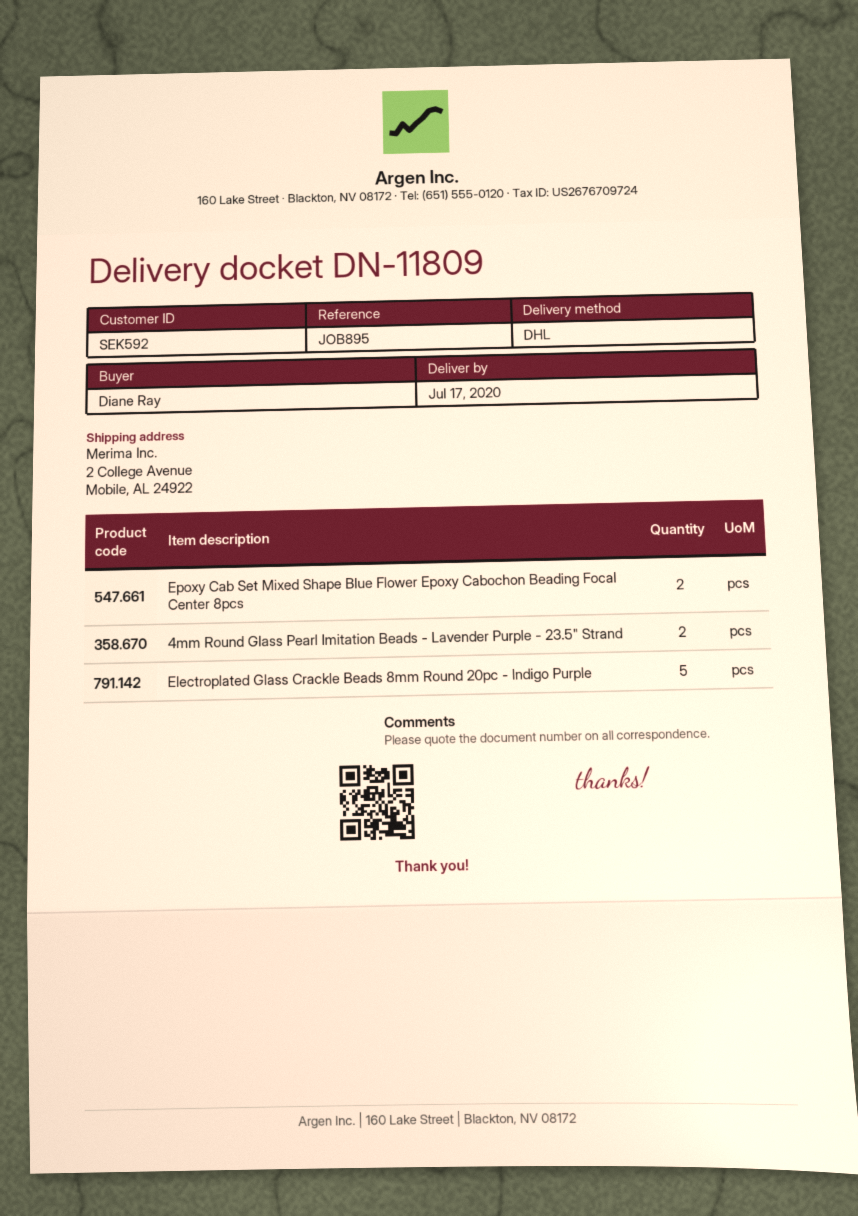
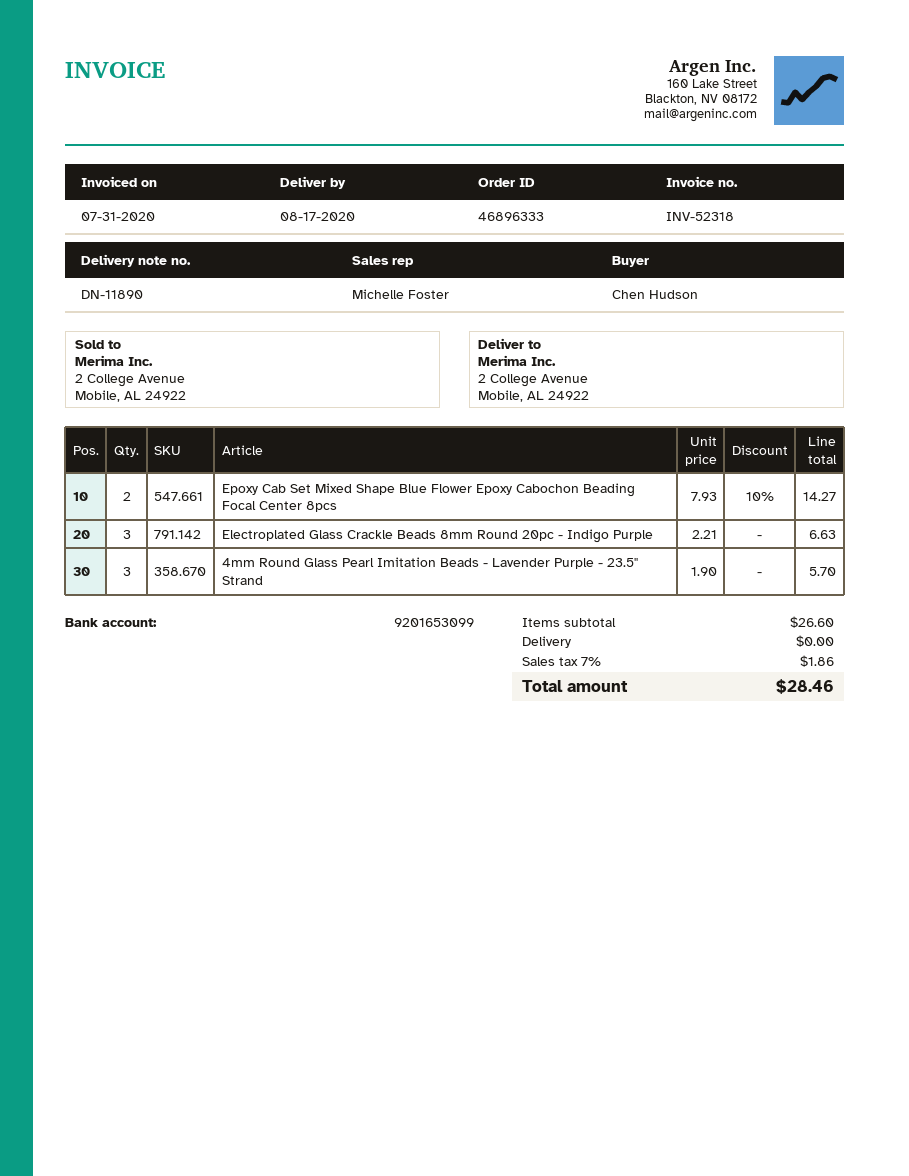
delivery note number: DN-11809 -> DN-11890
delivery date: 2020-07-17 -> 2020-08-17
ordered by: Diane Ray -> Chen Hudson
4mm Round Glass Pearl Imitation Beads - Lavender Purple - 23.5" Strand: 2 -> 3
Electroplated Glass Crackle Beads 8mm Round 20pc - Indigo Purple: 5 -> 3

